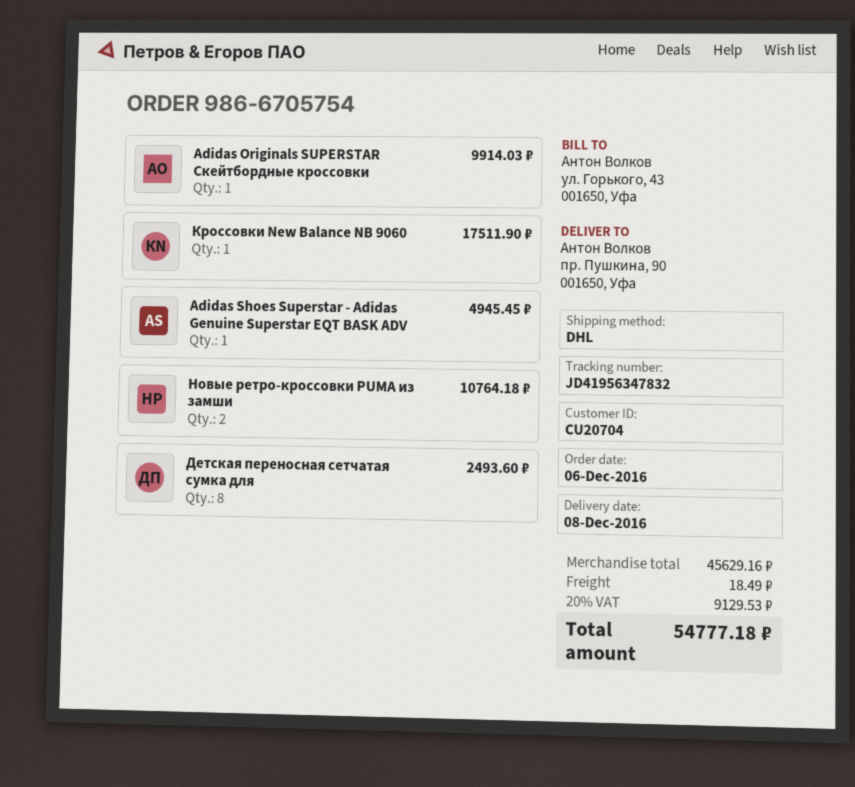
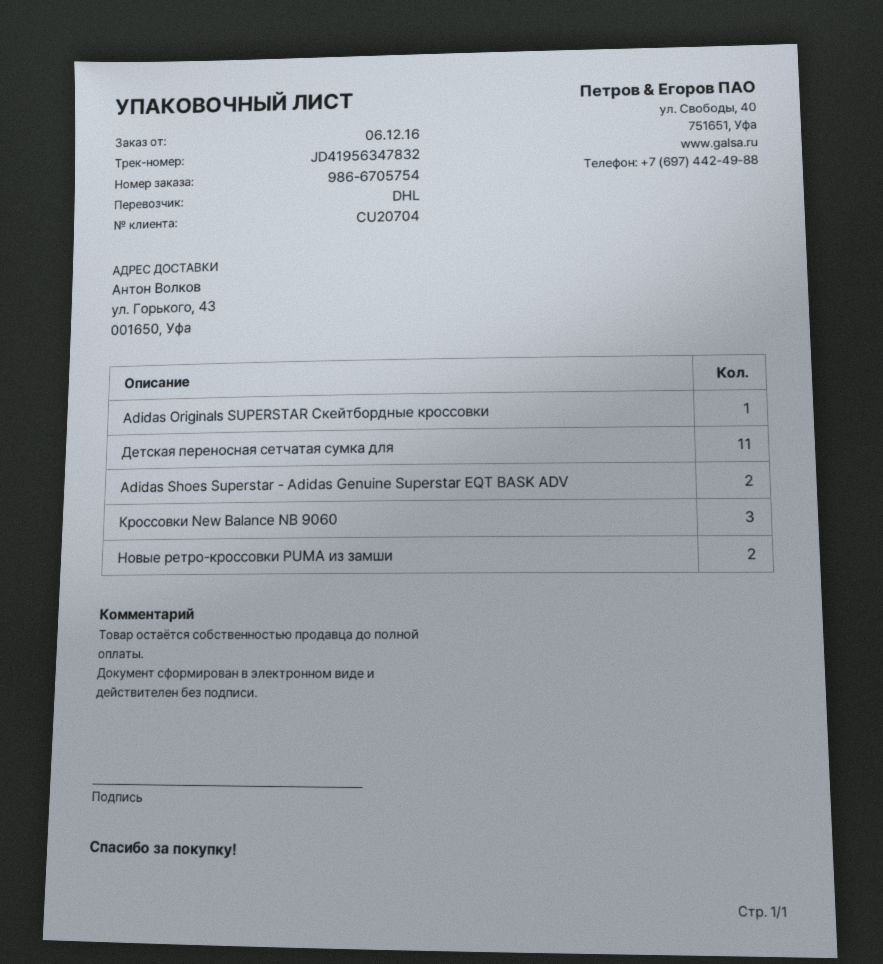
ship to: пр. Пушкина, 90, 001650, Уфа -> ул. Горького, 43, 001650, Уфа
Кроссовки New Balance NB 9060: 1 -> 3
Adidas Shoes Superstar - Adidas Genuine Superstar EQT BASK ADV: 1 -> 2
Детская переносная сетчатая сумка для: 8 -> 11

